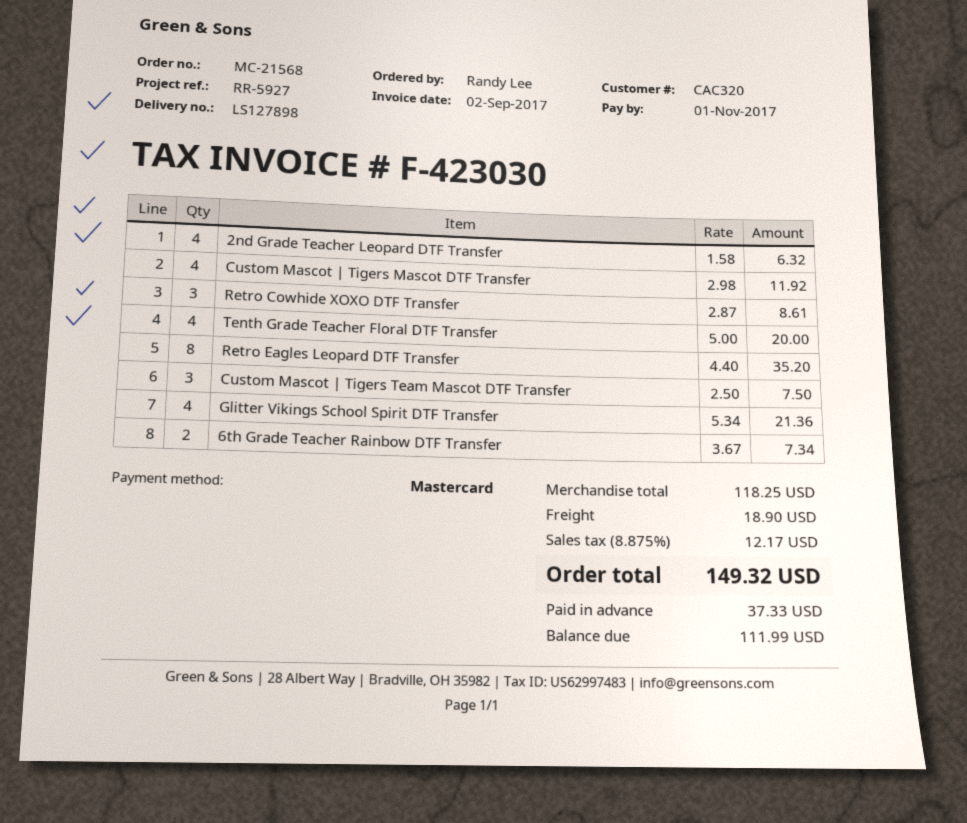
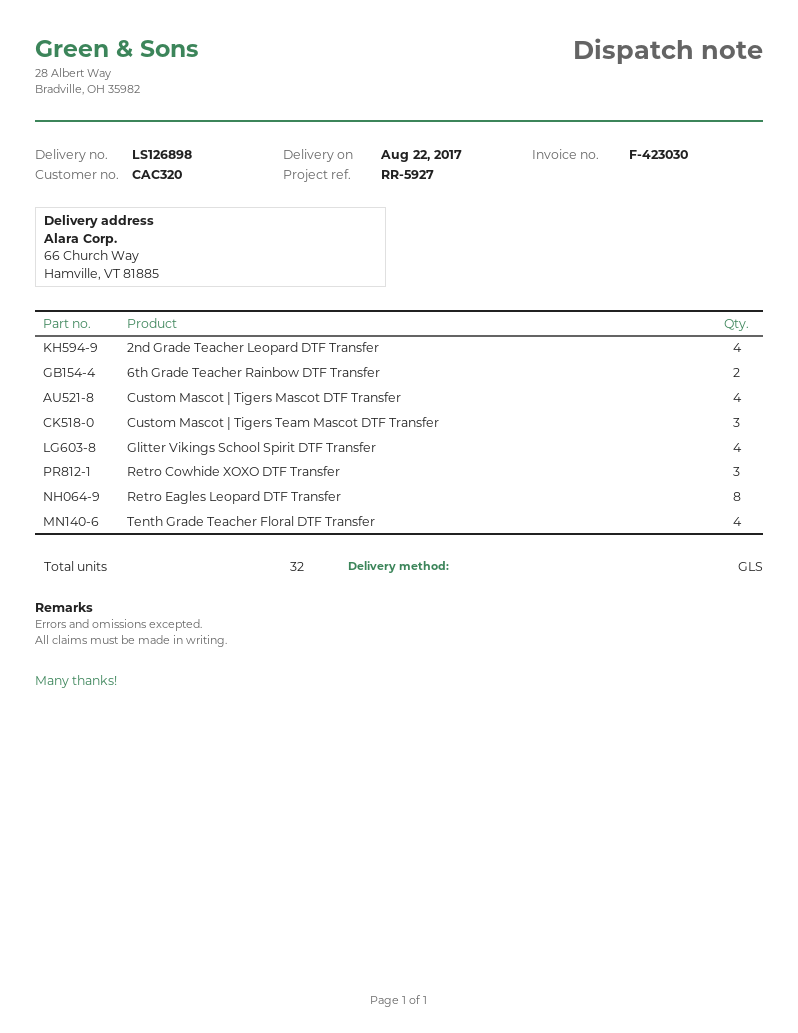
delivery note number: LS127898 -> LS126898

